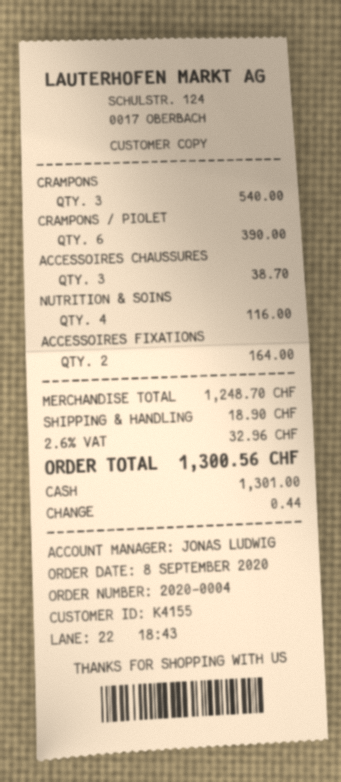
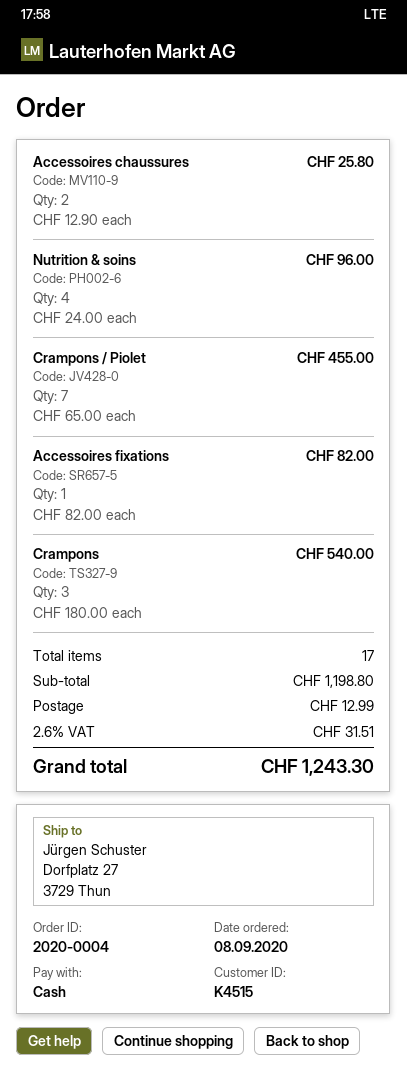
customer number: K4155 -> K4515
CRAMPONS / PIOLET: 6 for 390.00 -> 7 for 455.00
ACCESSOIRES CHAUSSURES: 3 for 38.70 -> 2 for 25.80
NUTRITION & SOINS: 4 for 116.00 -> 4 for 96.00
ACCESSOIRES FIXATIONS: 2 for 164.00 -> 1 for 82.00
subtotal: 1248.70 -> 1198.80
shipping: 18.90 -> 12.99
tax: 2.6% = 32.96 -> 2.6% = 31.51
total: 1300.56 -> 1243.30

